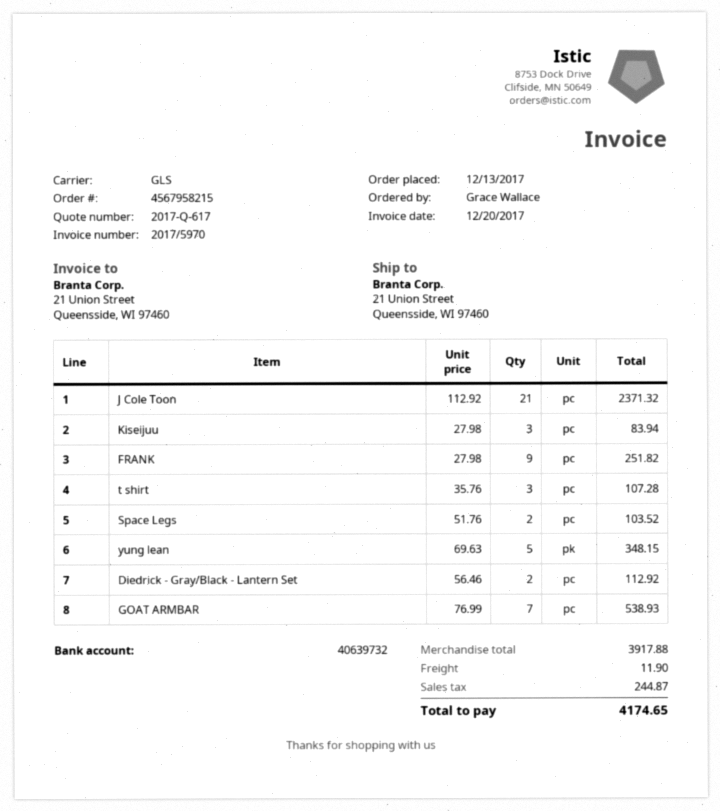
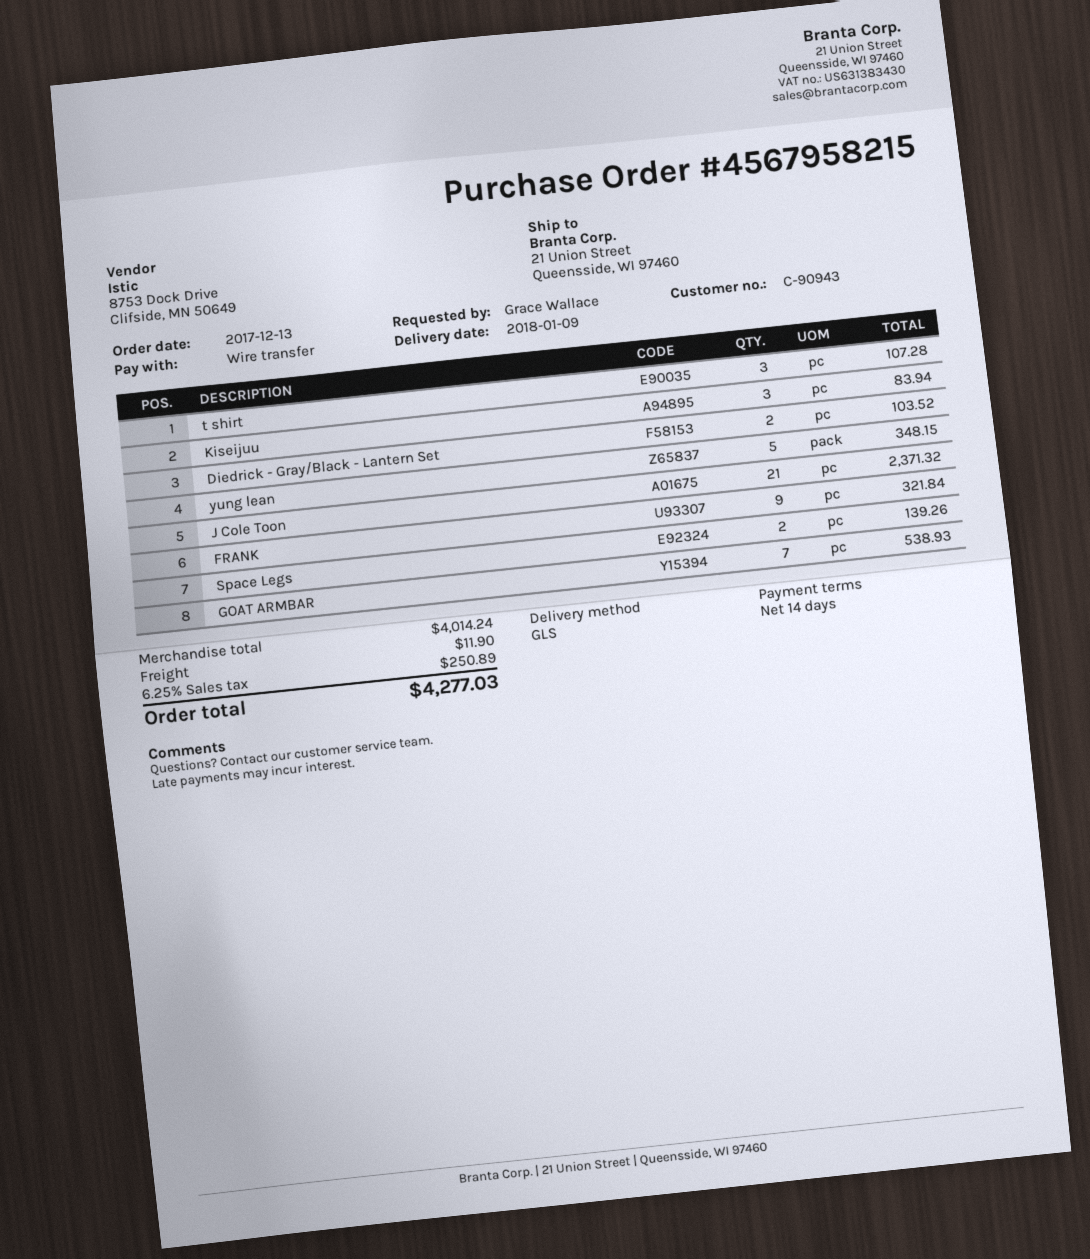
FRANK: 9 for 251.82 -> 9 for 321.84
Space Legs: 2 for 103.52 -> 2 for 139.26
Diedrick - Gray/Black - Lantern Set: 2 for 112.92 -> 2 for 103.52
subtotal: 3917.88 -> 4014.24
tax: 244.87 -> 250.89
total: 4174.65 -> 4277.03

